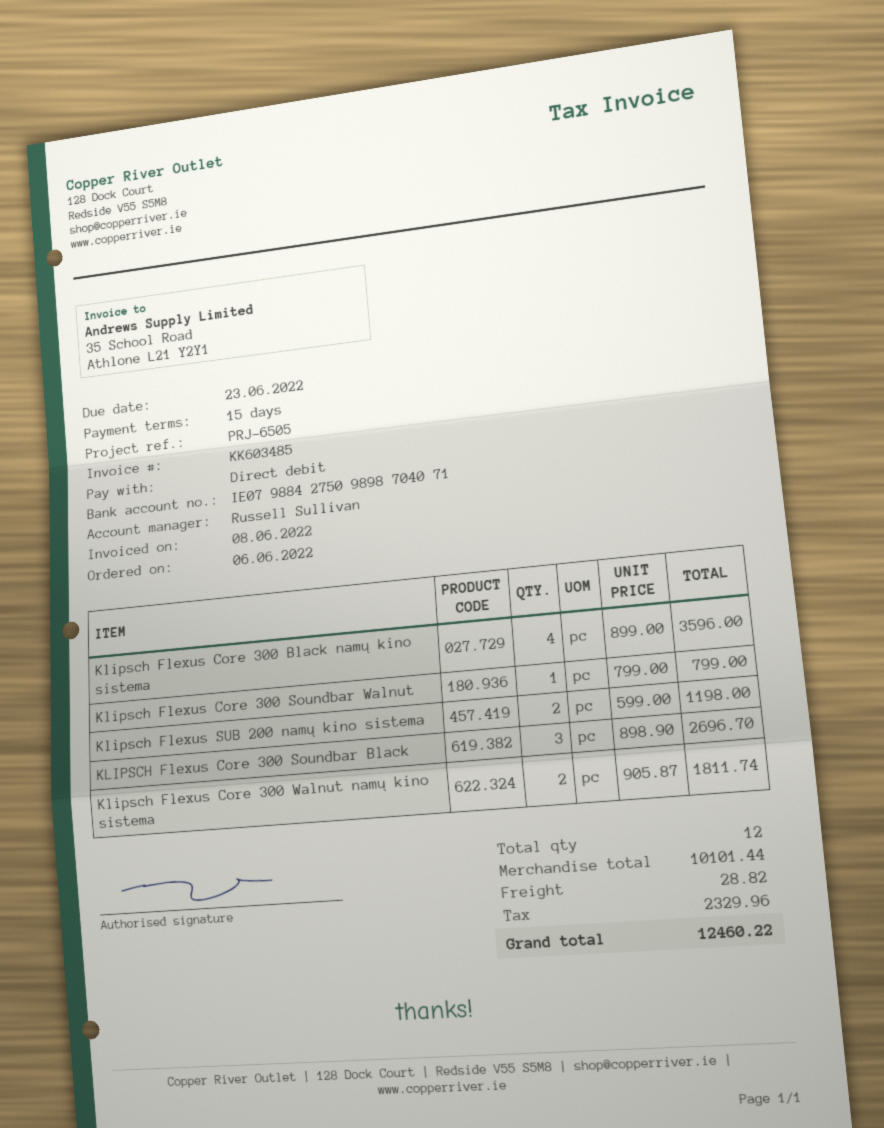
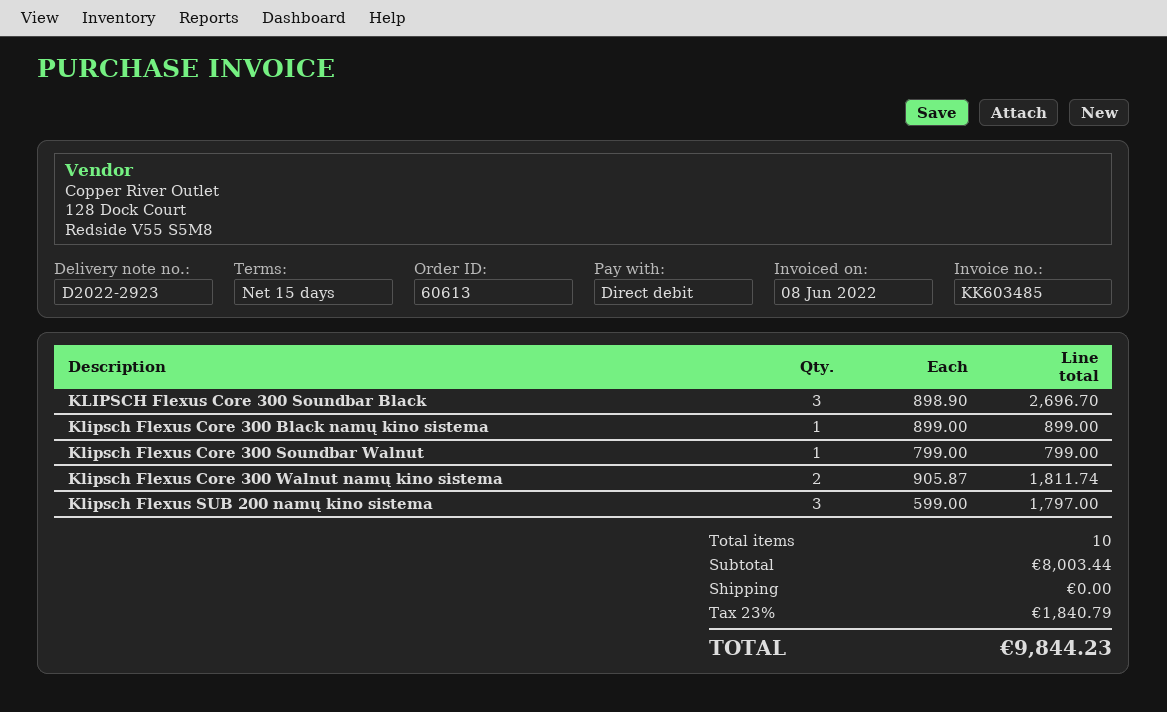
Klipsch Flexus Core 300 Black namų kino sistema: 4 x 899.00 = 3596.00 -> 1 x 899.00 = 899.00
Klipsch Flexus SUB 200 namų kino sistema: 2 x 599.00 = 1198.00 -> 3 x 599.00 = 1797.00
total quantity: 12 -> 10
subtotal: 10101.44 -> 8003.44
shipping: 28.82 -> 0.00
tax: 2329.96 -> 1840.79
total: 12460.22 -> 9844.23

